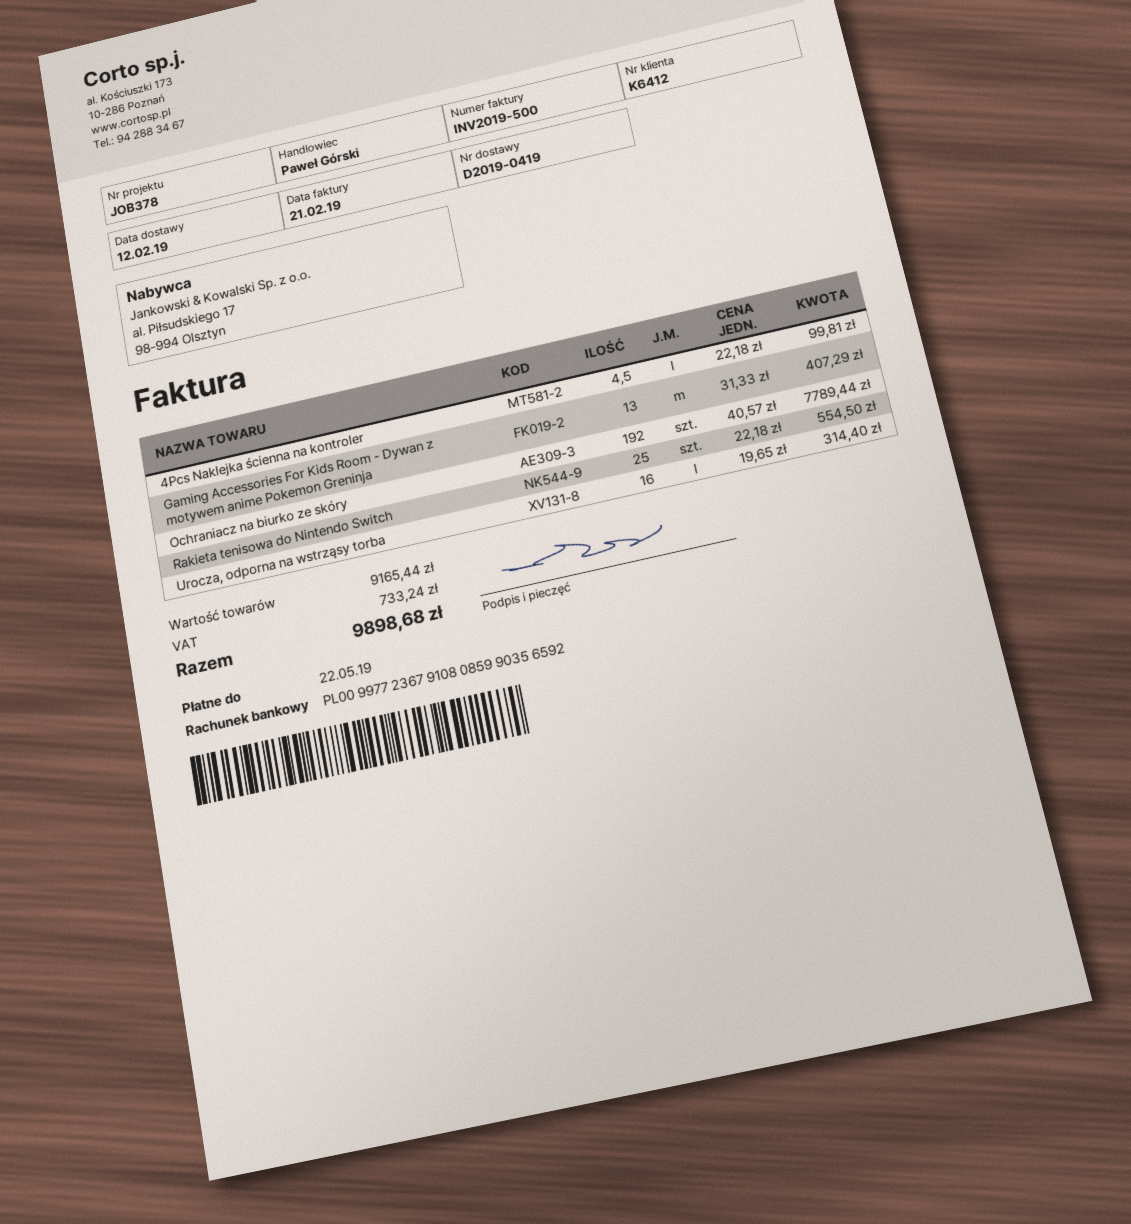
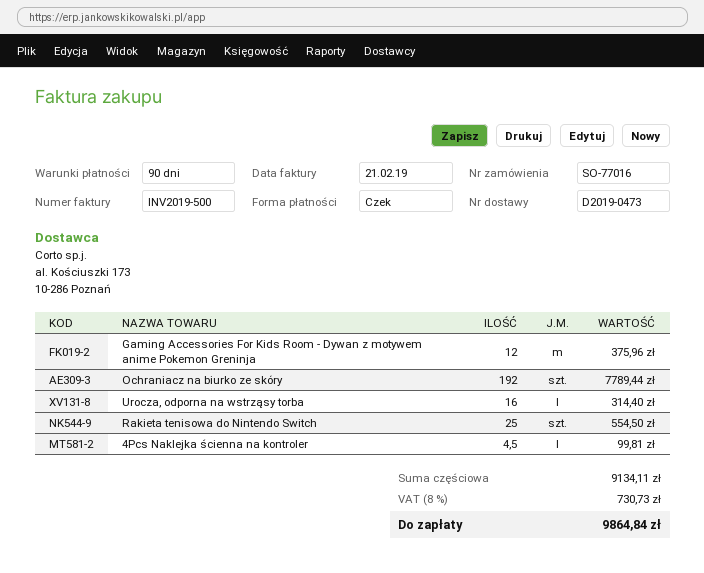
delivery note number: D2019-0419 -> D2019-0473
Gaming Accessories For Kids Room - Dywan z motywem anime Pokemon Greninja: 13 for 407.29 -> 12 for 375.96
subtotal: 9165.44 -> 9134.11
tax: 733.24 -> 730.73
total: 9898.68 -> 9864.84

